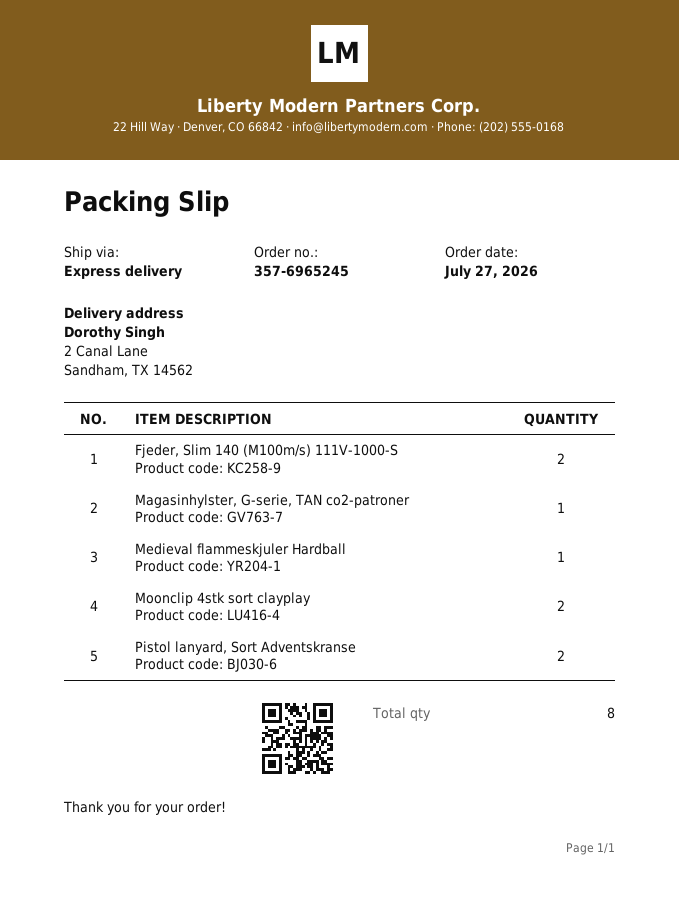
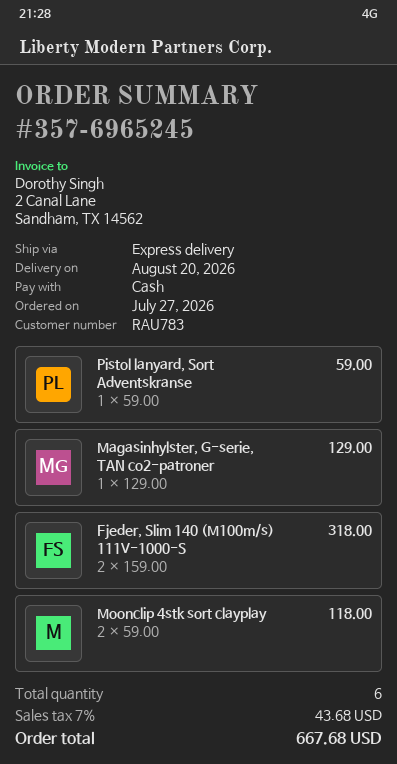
Medieval flammeskjuler Hardball: 1 -> none
Pistol lanyard, Sort Adventskranse: 2 -> 1
total quantity: 8 -> 6

